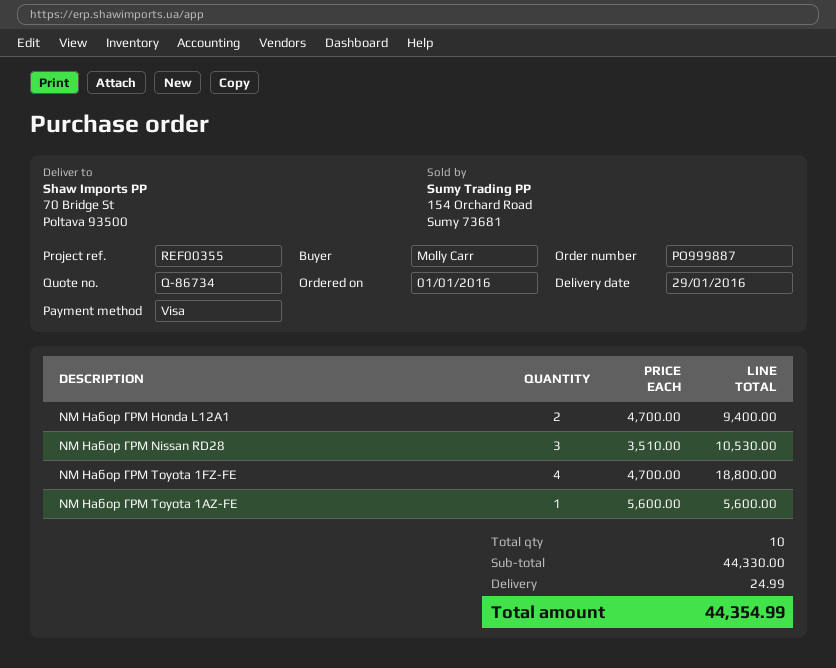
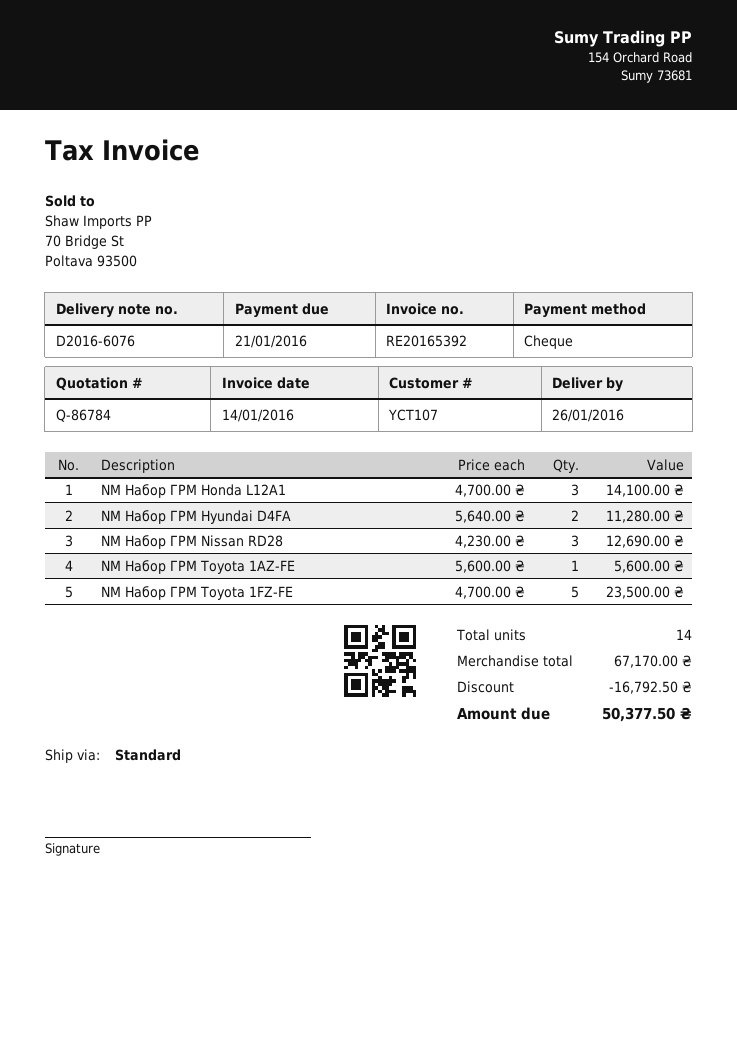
quote number: Q-86734 -> Q-86784
delivery date: 2016-01-29 -> 2016-01-26
payment method: Visa -> cheque
NM Набор ГРМ Honda L12A1: 2 x 4700.00 = 9400.00 -> 3 x 4700.00 = 14100.00
NM Набор ГРМ Nissan RD28: 3 x 3510.00 = 10530.00 -> 3 x 4230.00 = 12690.00
NM Набор ГРМ Toyota 1FZ-FE: 4 x 4700.00 = 18800.00 -> 5 x 4700.00 = 23500.00
NM Набор ГРМ Hyundai D4FA: none -> 2 x 5640.00 = 11280.00
total quantity: 10 -> 14
subtotal: 44330.00 -> 67170.00
discount: none -> 16792.50
shipping: 24.99 -> none
total: 44354.99 -> 50377.50

